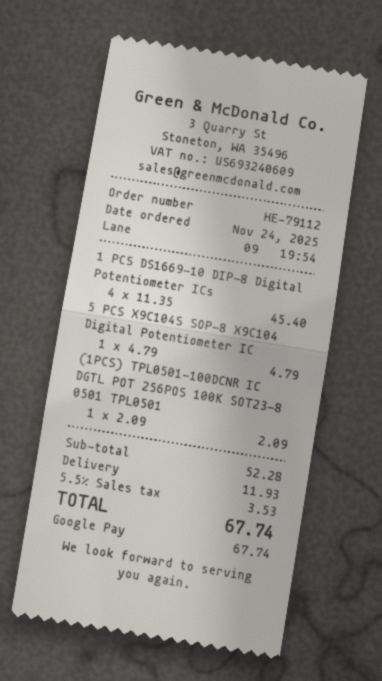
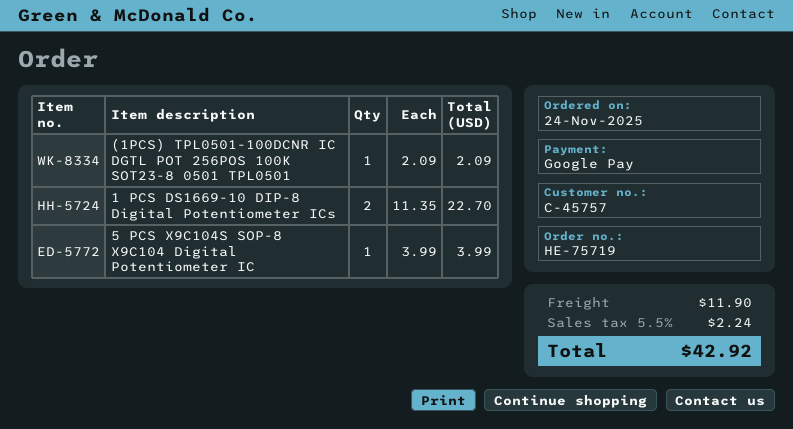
order number: HE-79112 -> HE-75719
1 PCS DS1669-10 DIP-8 Digital Potentiometer ICs: 4 x 11.35 = 45.40 -> 2 x 11.35 = 22.70
5 PCS X9C104S SOP-8 X9C104 Digital Potentiometer IC: 1 x 4.79 = 4.79 -> 1 x 3.99 = 3.99
shipping: 11.93 -> 11.90
tax: 5.5% = 3.53 -> 5.5% = 2.24
total: 67.74 -> 42.92

